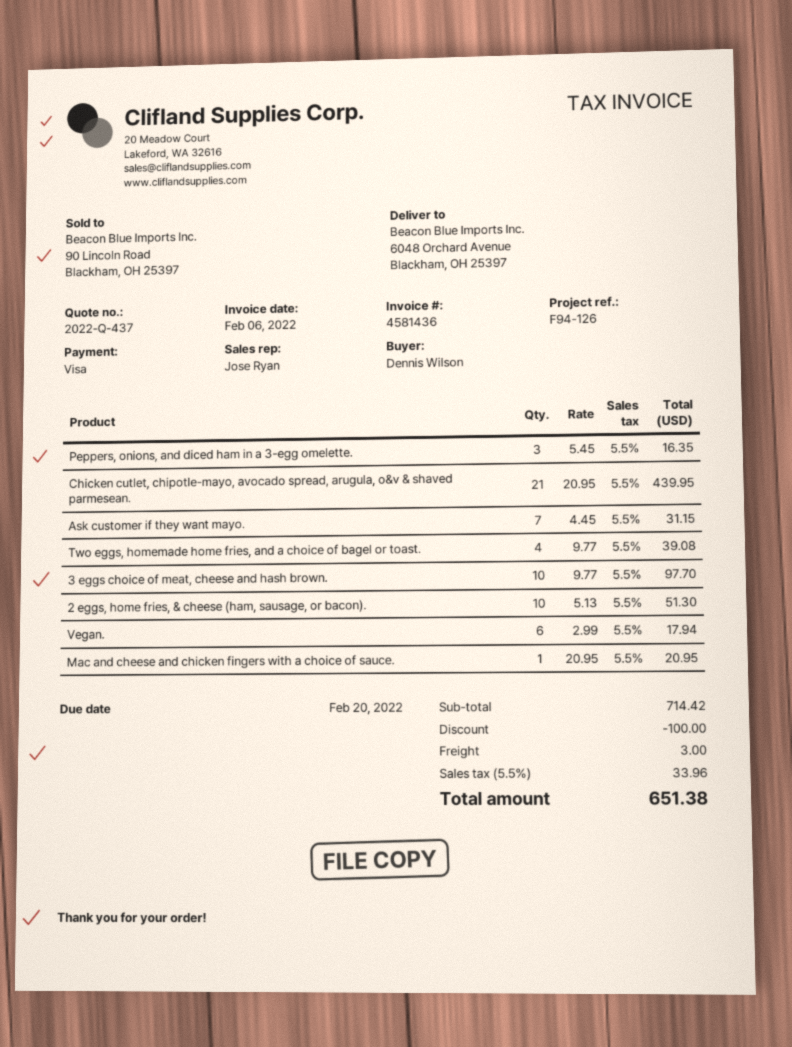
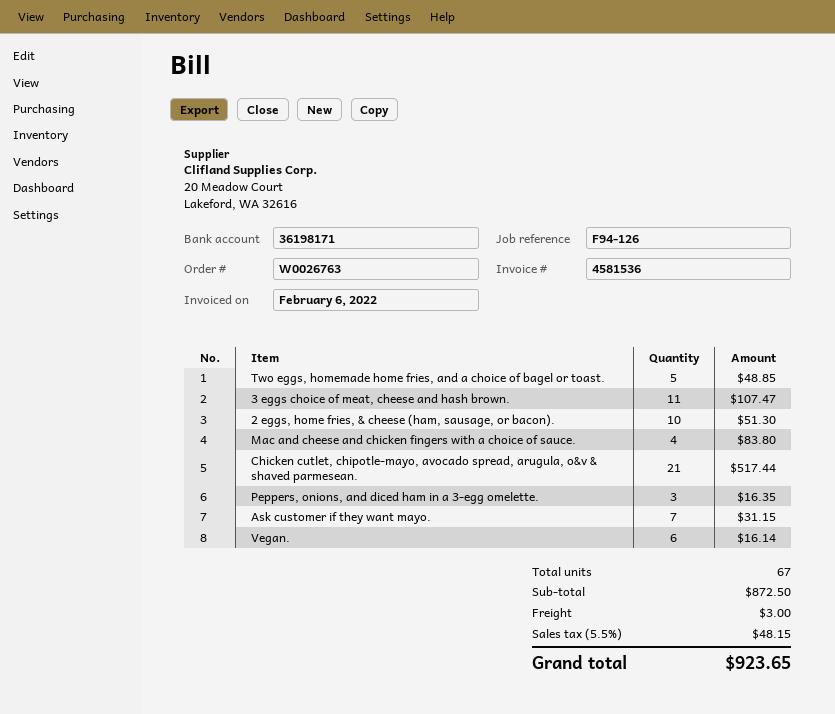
invoice number: 4581436 -> 4581536
Chicken cutlet, chipotle-mayo, avocado spread, arugula, o&v & shaved parmesean.: 21 for 439.95 -> 21 for 517.44
Two eggs, homemade home fries, and a choice of bagel or toast.: 4 for 39.08 -> 5 for 48.85
3 eggs choice of meat, cheese and hash brown.: 10 for 97.70 -> 11 for 107.47
Vegan.: 6 for 17.94 -> 6 for 16.14
Mac and cheese and chicken fingers with a choice of sauce.: 1 for 20.95 -> 4 for 83.80
subtotal: 714.42 -> 872.50
discount: 100.00 -> none
tax: 5.5% = 33.96 -> 5.5% = 48.15
total: 651.38 -> 923.65

